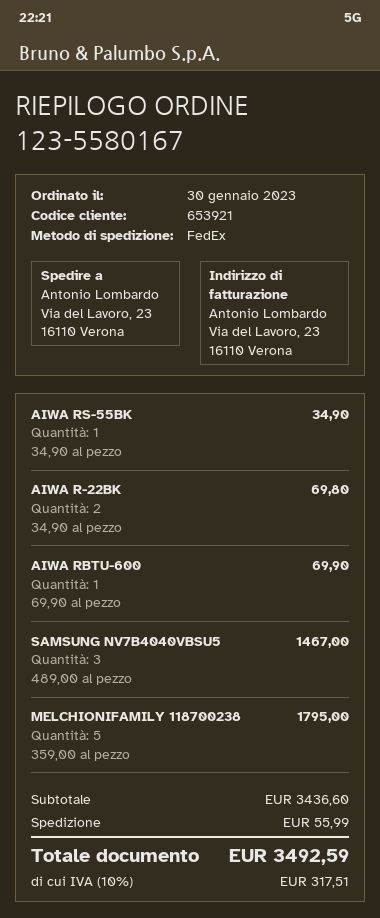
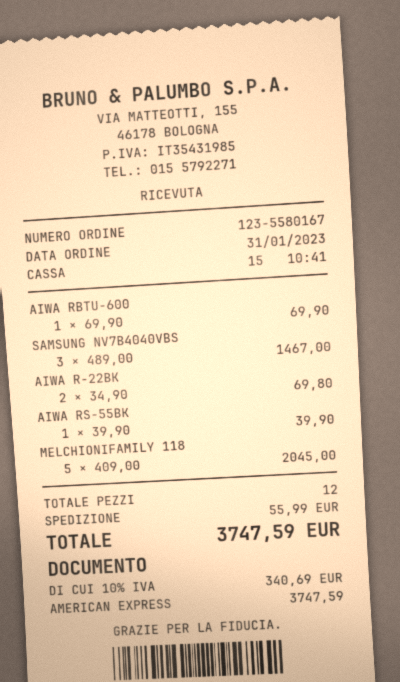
order date: 2023-01-30 -> 2023-01-31
AIWA RS-55BK: 1 x 34.90 = 34.90 -> 1 x 39.90 = 39.90
MELCHIONIFAMILY 118700238: 5 x 359.00 = 1795.00 -> 5 x 409.00 = 2045.00
tax: 10% = 317.51 -> 10% = 340.69
total: 3492.59 -> 3747.59

